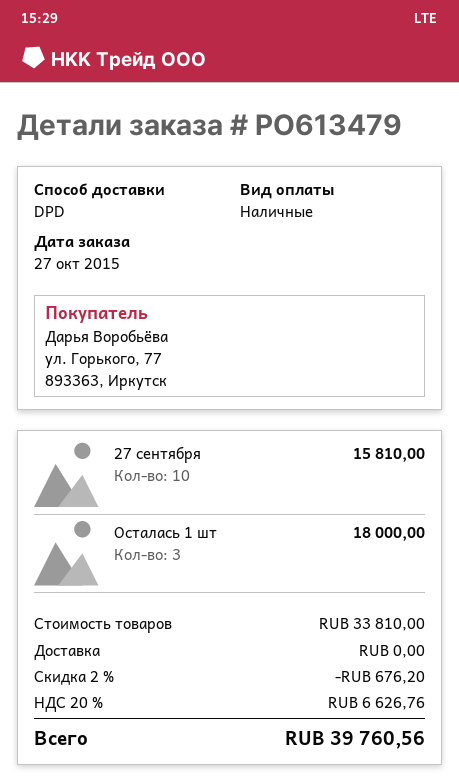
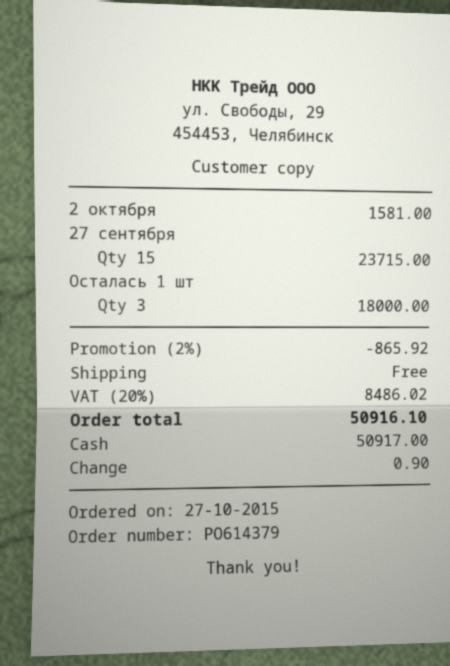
order number: PO613479 -> PO614379
27 сентября: 10 for 15810.00 -> 15 for 23715.00
2 октября: none -> 1 for 1581.00
discount: 2% = 676.20 -> 2% = 865.92
tax: 20% = 6626.76 -> 20% = 8486.02
total: 39760.56 -> 50916.10

